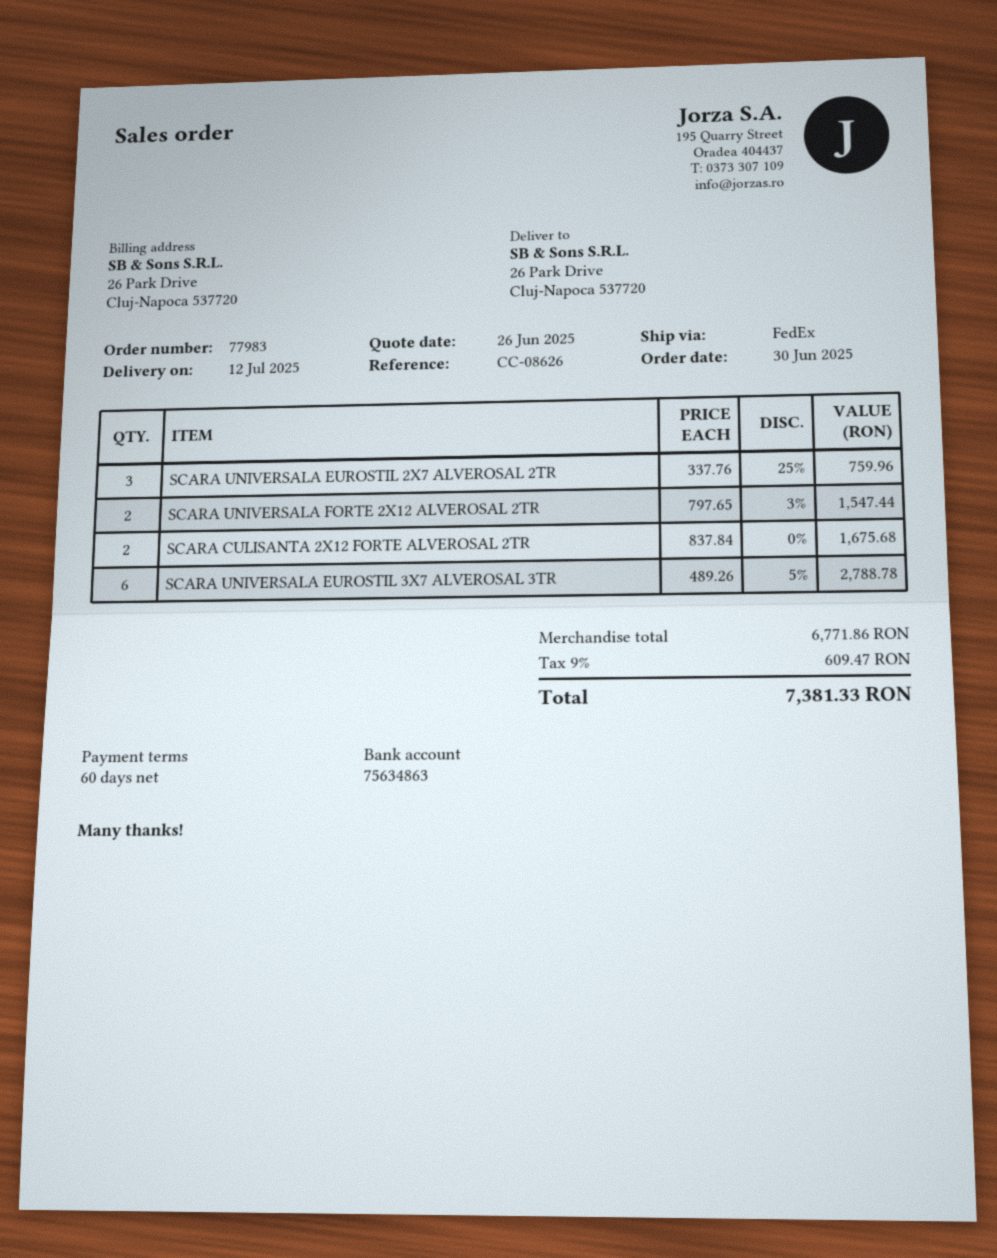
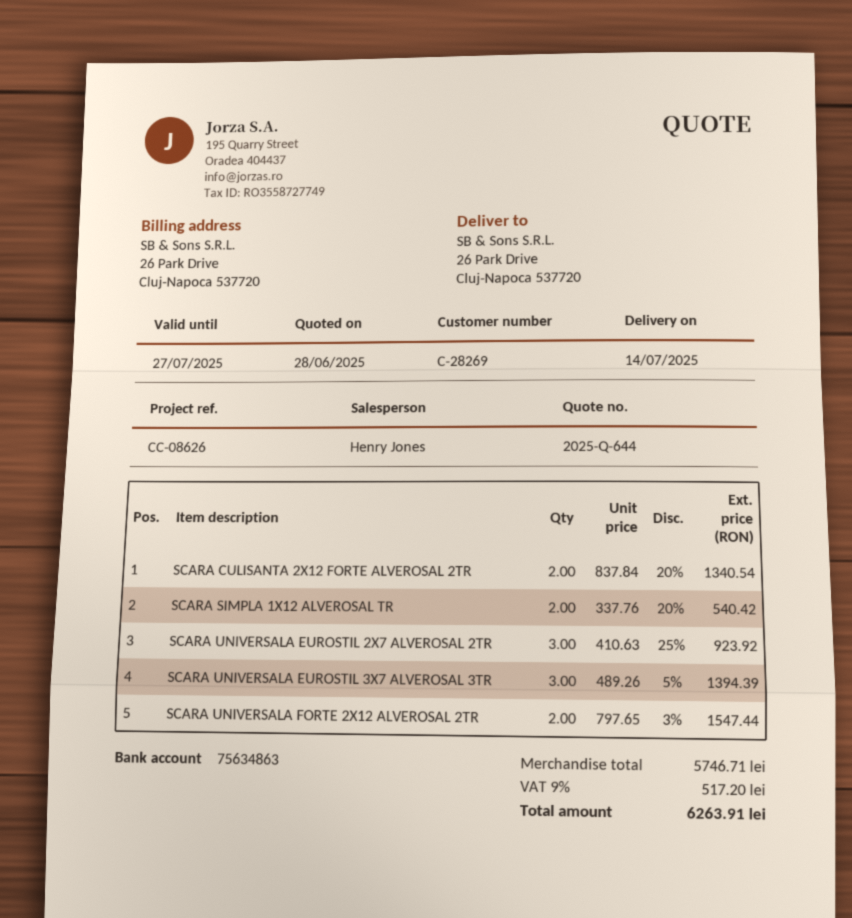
quote date: 2025-06-26 -> 2025-06-28
delivery date: 2025-07-12 -> 2025-07-14
SCARA UNIVERSALA EUROSTIL 2X7 ALVEROSAL 2TR: 3 x 337.76 - 25% = 759.96 -> 3 x 410.63 - 25% = 923.92
SCARA CULISANTA 2X12 FORTE ALVEROSAL 2TR: 2 x 837.84 = 1675.68 -> 2 x 837.84 - 20% = 1340.54
SCARA UNIVERSALA EUROSTIL 3X7 ALVEROSAL 3TR: 6 x 489.26 - 5% = 2788.78 -> 3 x 489.26 - 5% = 1394.39
SCARA SIMPLA 1X12 ALVEROSAL TR: none -> 2 x 337.76 - 20% = 540.42
subtotal: 6771.86 -> 5746.71
tax: 9% = 609.47 -> 9% = 517.20
total: 7381.33 -> 6263.91

